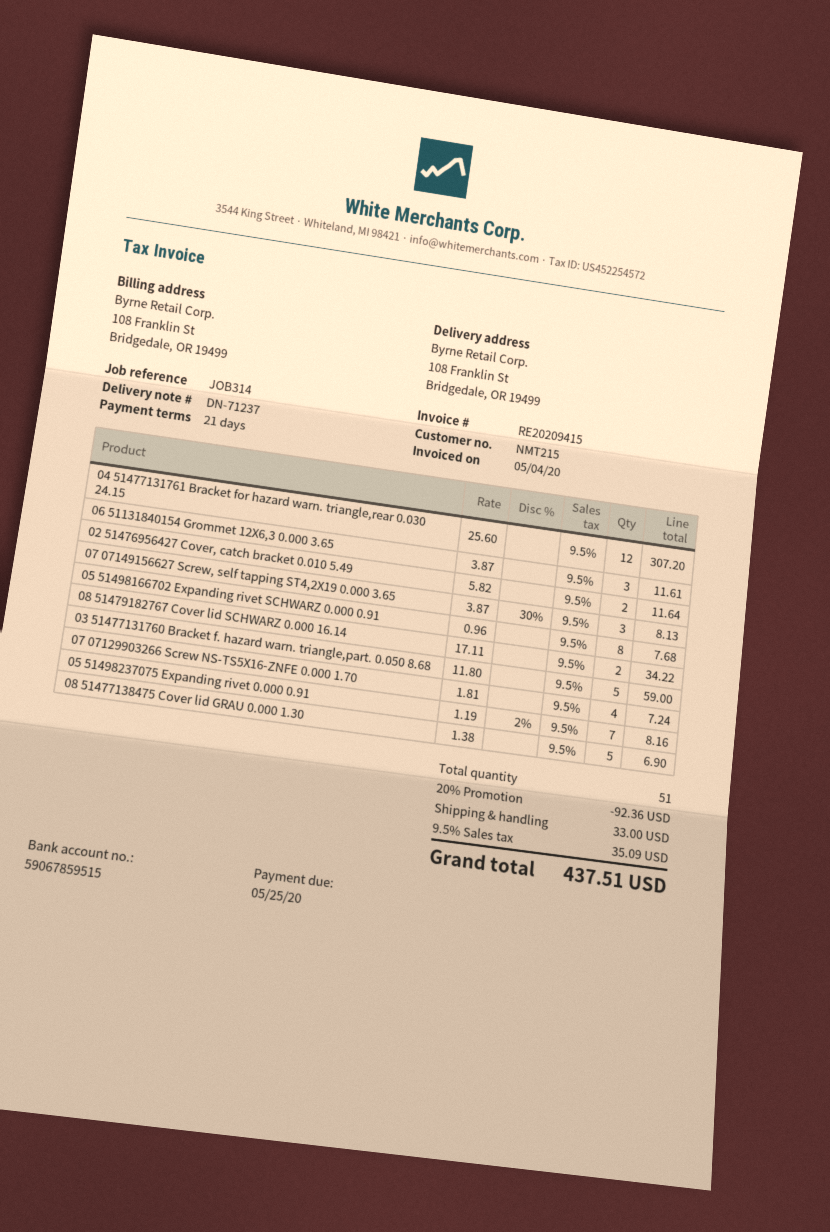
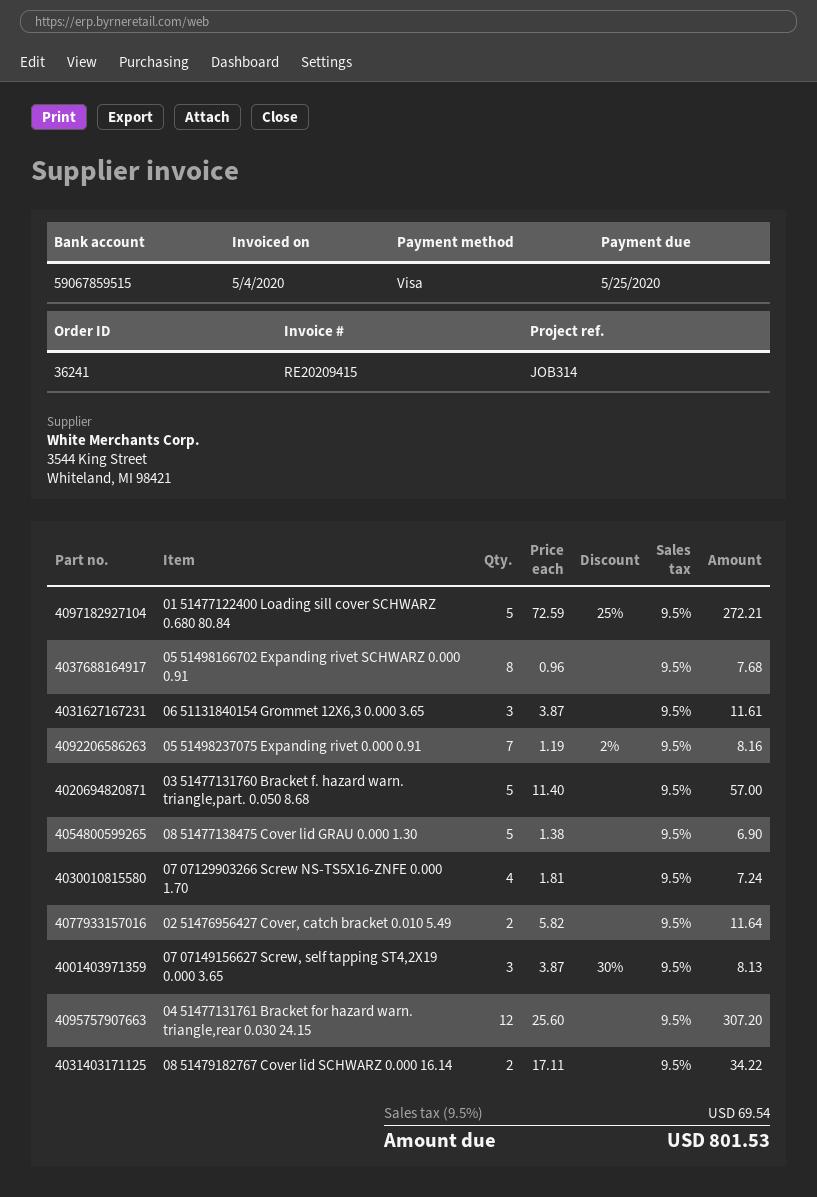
03 51477131760 Bracket f. hazard warn. triangle,part. 0.050 8.68: 5 x 11.80 = 59.00 -> 5 x 11.40 = 57.00
01 51477122400 Loading sill cover SCHWARZ 0.680 80.84: none -> 5 x 72.59 - 25% = 272.21
discount: 20% = 92.36 -> none
shipping: 33.00 -> none
tax: 9.5% = 35.09 -> 9.5% = 69.54
total: 437.51 -> 801.53

